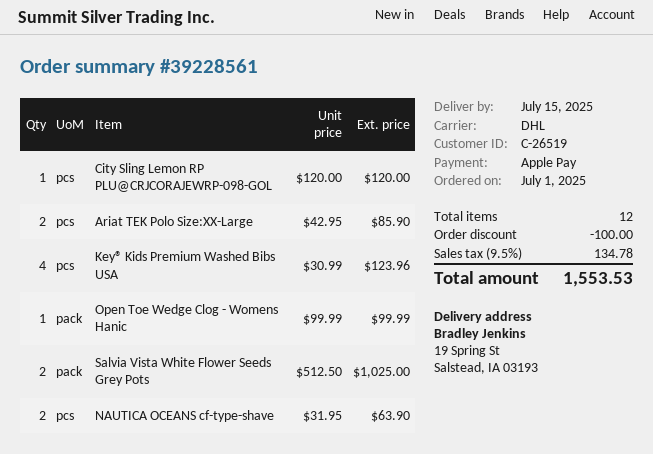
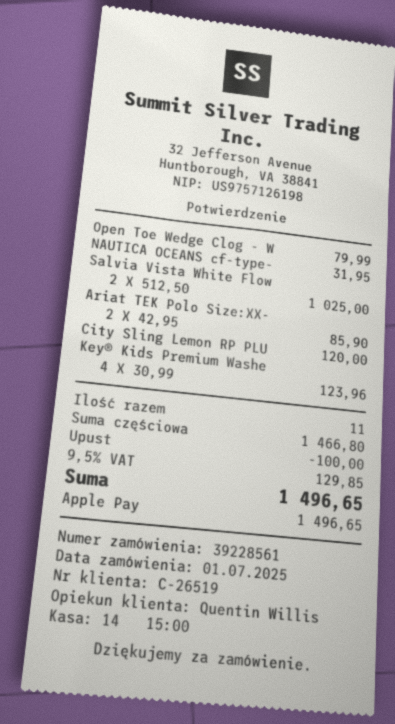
Open Toe Wedge Clog - Womens Hanic: 1 x 99.99 = 99.99 -> 1 x 79.99 = 79.99
NAUTICA OCEANS cf-type-shave: 2 x 31.95 = 63.90 -> 1 x 31.95 = 31.95
total quantity: 12 -> 11
tax: 9.5% = 134.78 -> 9.5% = 129.85
total: 1553.53 -> 1496.65

